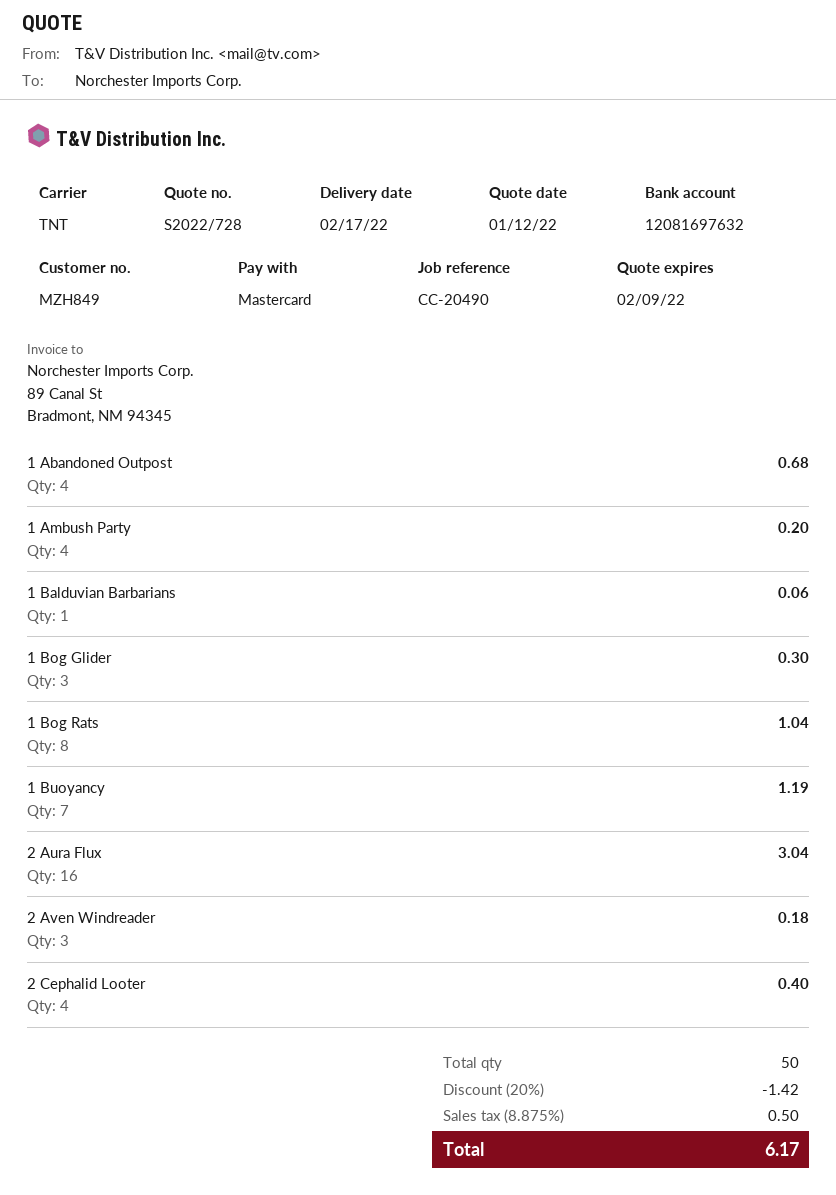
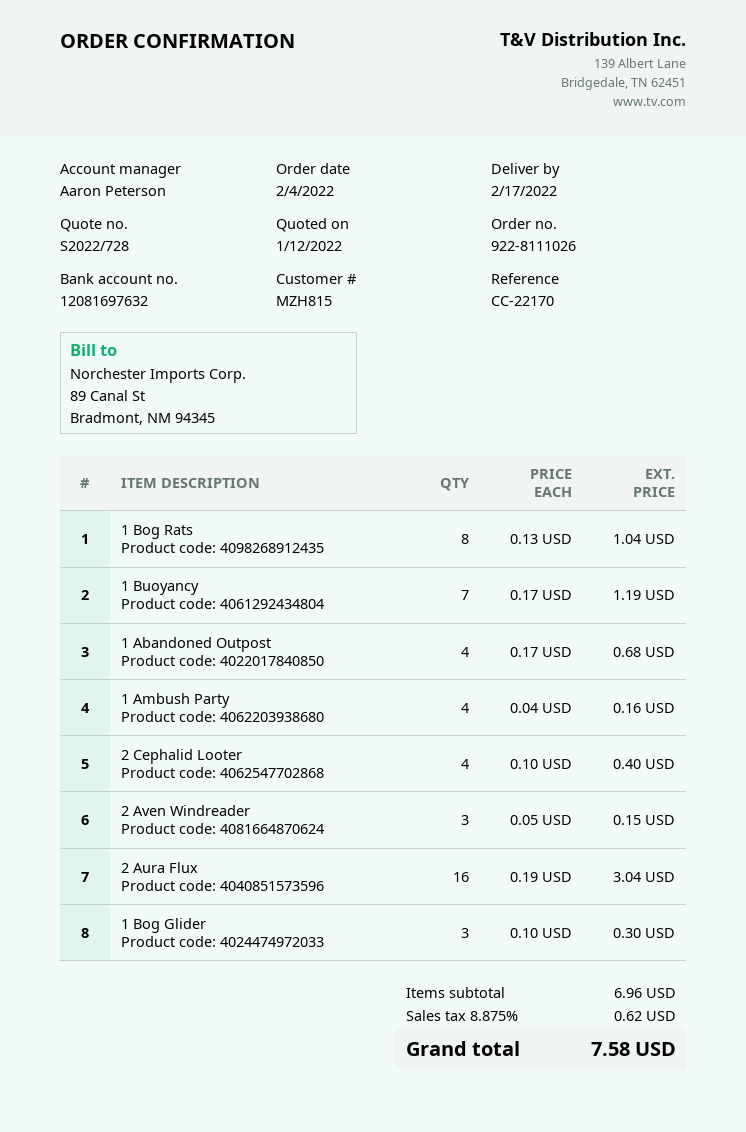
customer number: MZH849 -> MZH815
reference: CC-20490 -> CC-22170
1 Ambush Party: 4 for 0.20 -> 4 for 0.16
1 Balduvian Barbarians: 1 for 0.06 -> none
2 Aven Windreader: 3 for 0.18 -> 3 for 0.15
discount: 20% = 1.42 -> none
tax: 8.875% = 0.50 -> 8.875% = 0.62
total: 6.17 -> 7.58

